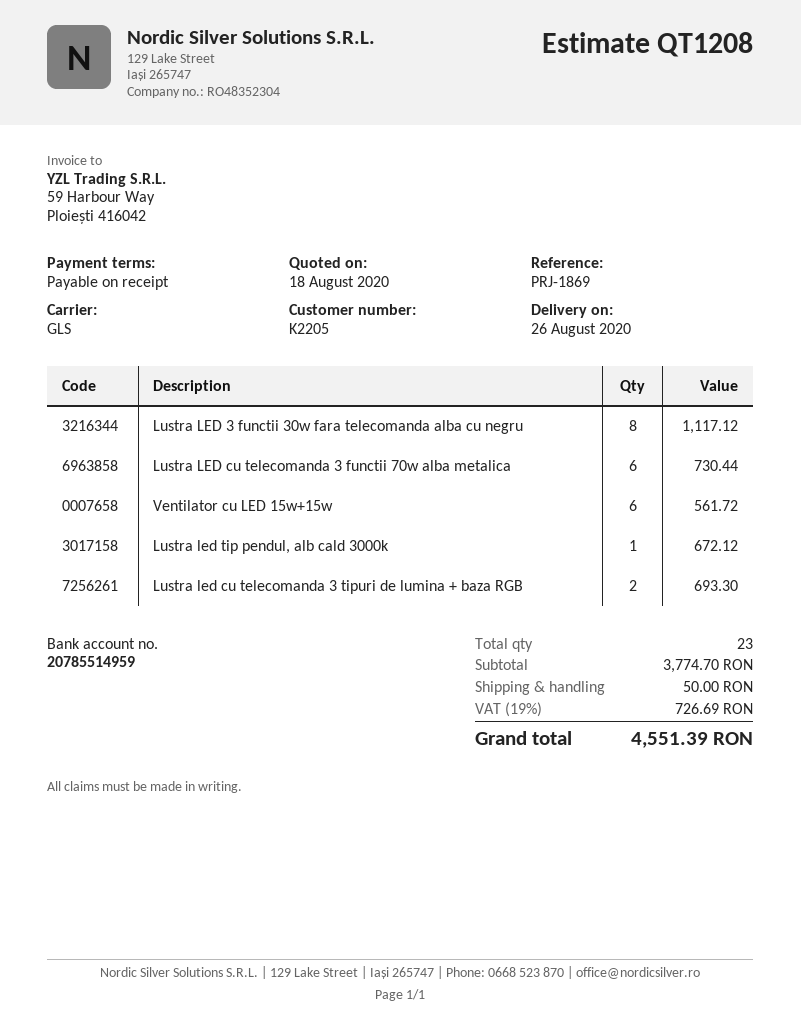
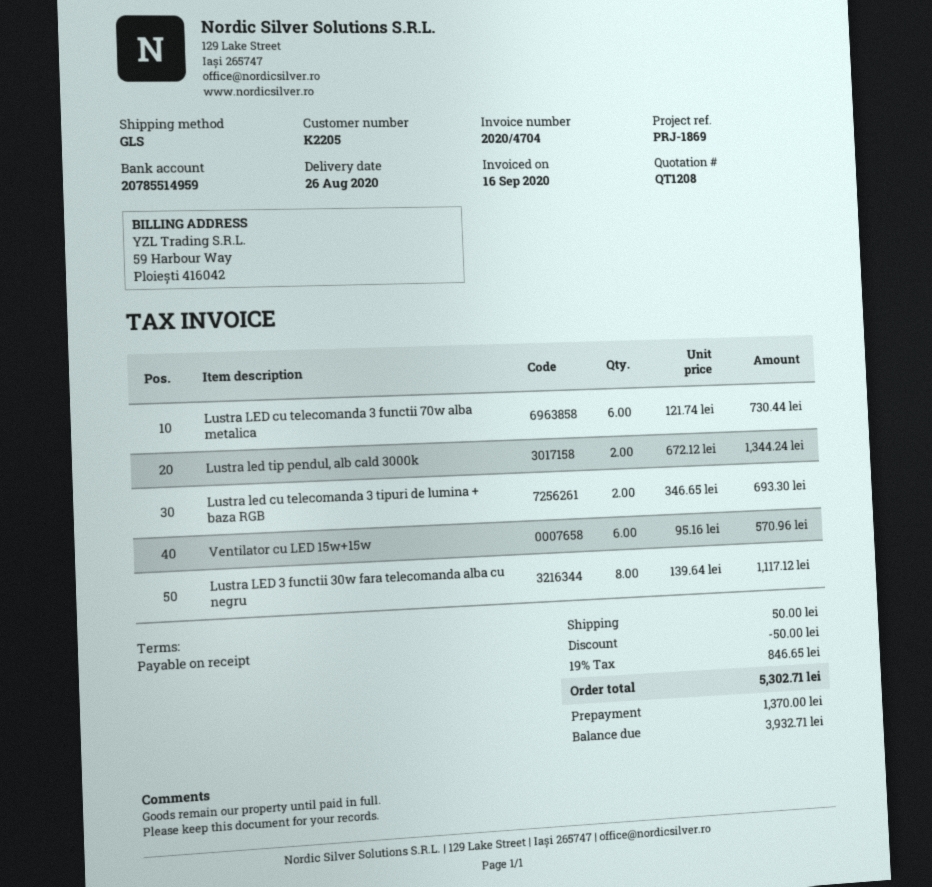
Ventilator cu LED 15w+15w: 6 for 561.72 -> 6 for 570.96
Lustra led tip pendul, alb cald 3000k: 1 for 672.12 -> 2 for 1344.24
discount: none -> 50.00
tax: 19% = 726.69 -> 19% = 846.65
total: 4551.39 -> 5302.71

